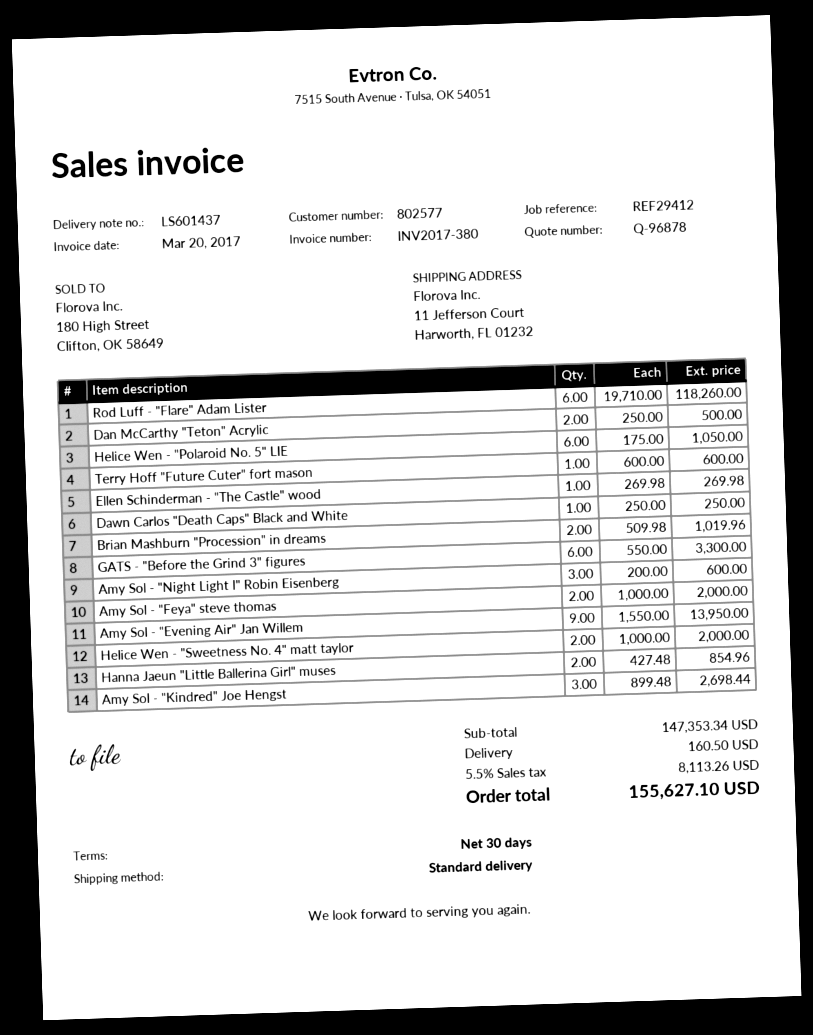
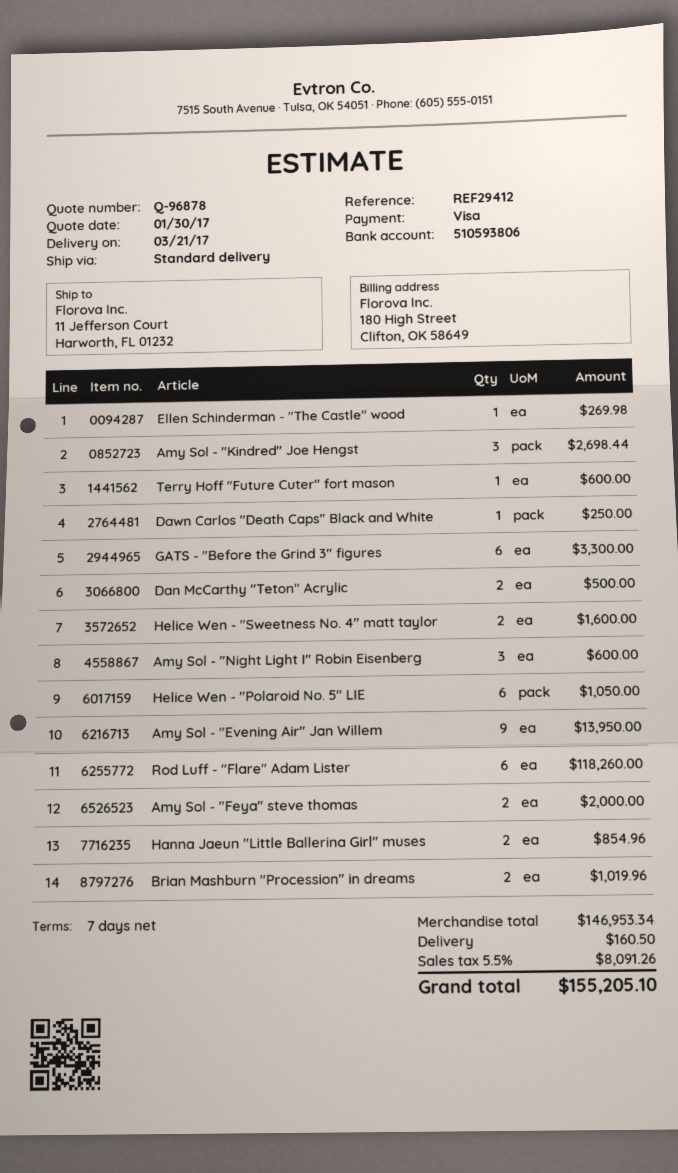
payment terms: 30 days -> 7 days
Helice Wen - "Sweetness No. 4" matt taylor: 2 for 2000.00 -> 2 for 1600.00
subtotal: 147353.34 -> 146953.34
tax: 5.5% = 8113.26 -> 5.5% = 8091.26
total: 155627.10 -> 155205.10

